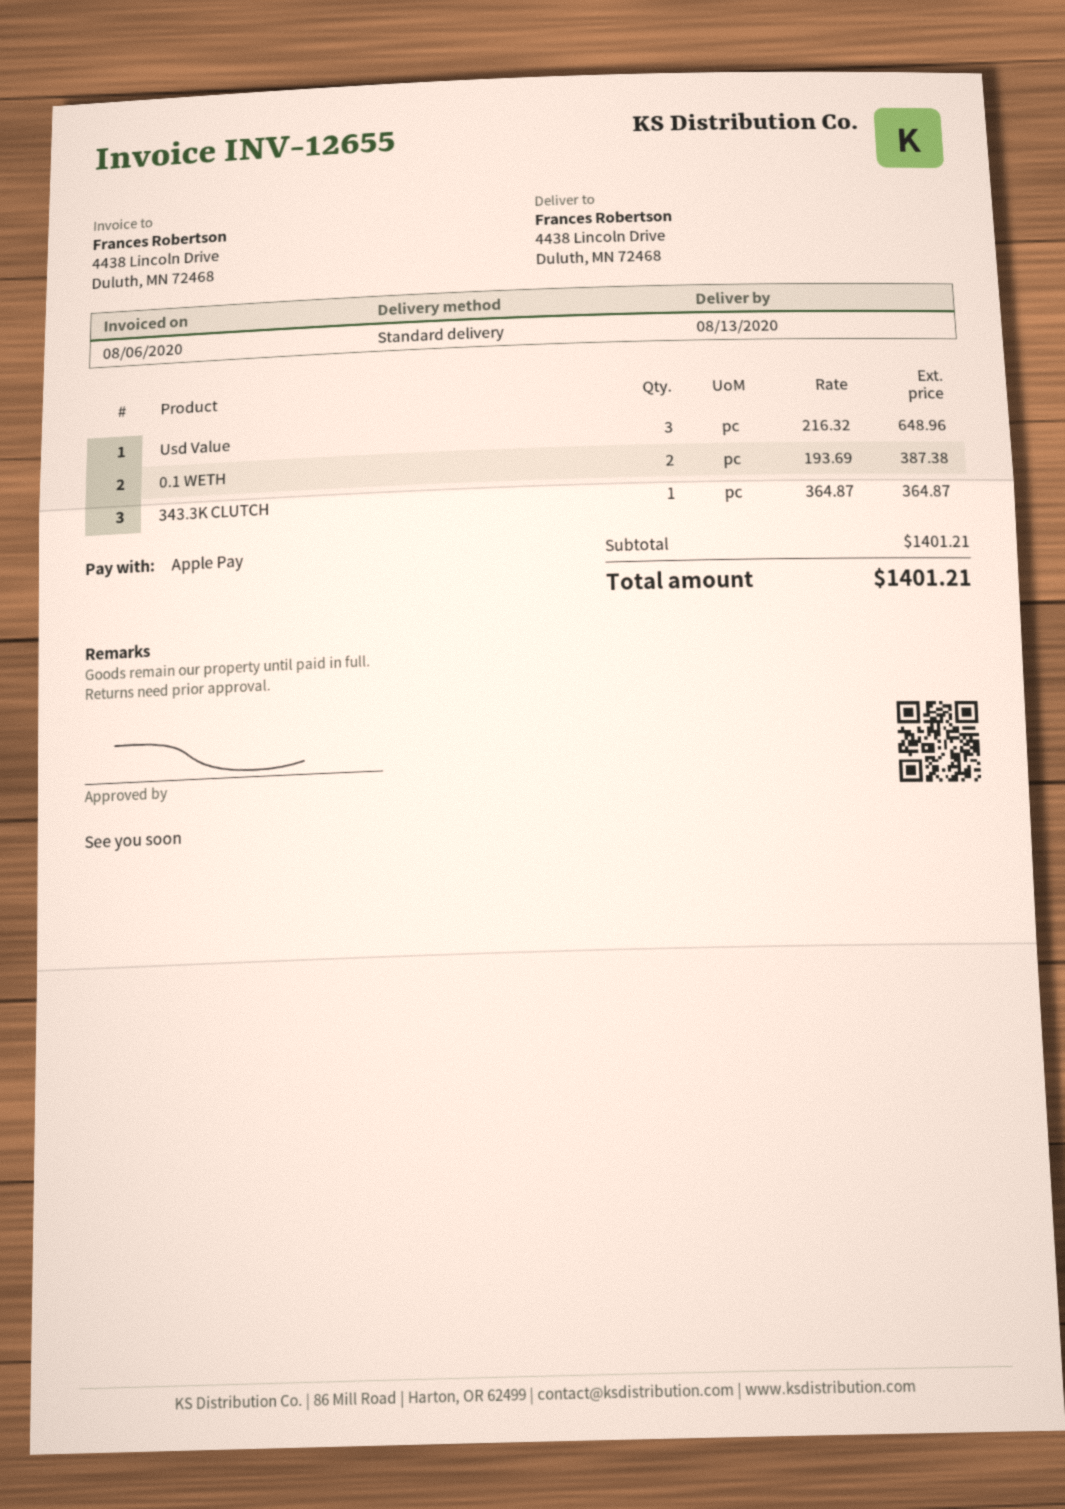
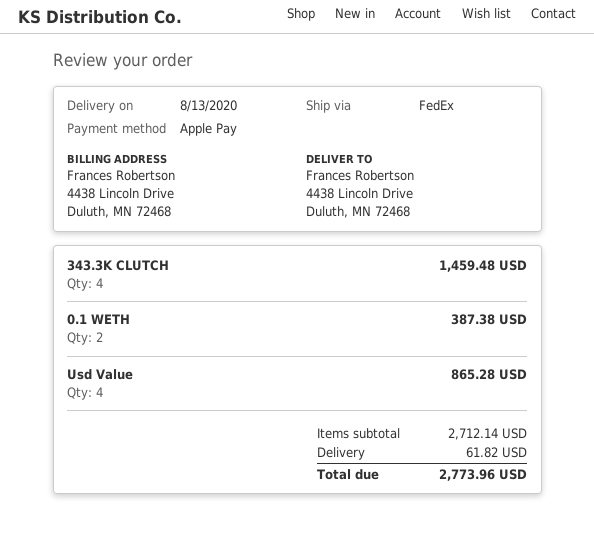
shipping method: standard -> FedEx
Usd Value: 3 for 648.96 -> 4 for 865.28
343.3K CLUTCH: 1 for 364.87 -> 4 for 1459.48
subtotal: 1401.21 -> 2712.14
shipping: none -> 61.82
total: 1401.21 -> 2773.96

